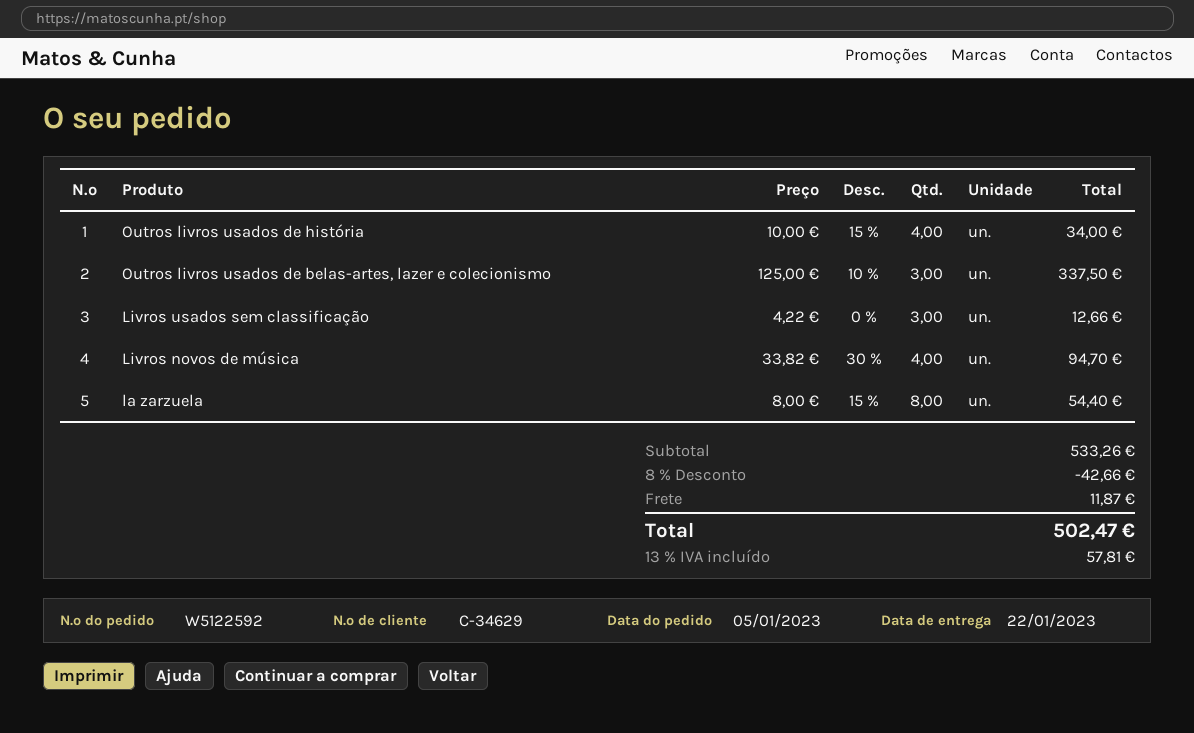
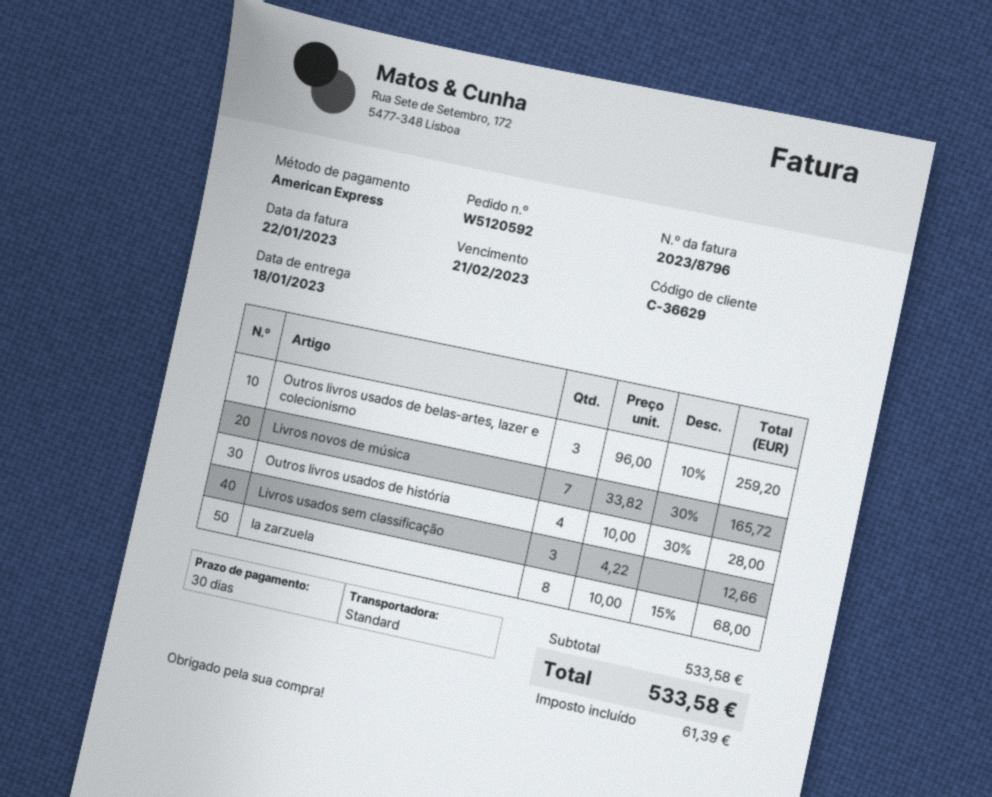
order number: W5122592 -> W5120592
delivery date: 2023-01-22 -> 2023-01-18
customer number: C-34629 -> C-36629
Outros livros usados de história: 4 x 10.00 - 15% = 34.00 -> 4 x 10.00 - 30% = 28.00
Outros livros usados de belas-artes, lazer e colecionismo: 3 x 125.00 - 10% = 337.50 -> 3 x 96.00 - 10% = 259.20
Livros novos de música: 4 x 33.82 - 30% = 94.70 -> 7 x 33.82 - 30% = 165.72
la zarzuela: 8 x 8.00 - 15% = 54.40 -> 8 x 10.00 - 15% = 68.00
subtotal: 533.26 -> 533.58
discount: 8% = 42.66 -> none
shipping: 11.87 -> none
tax: 57.81 -> 61.39
total: 502.47 -> 533.58

